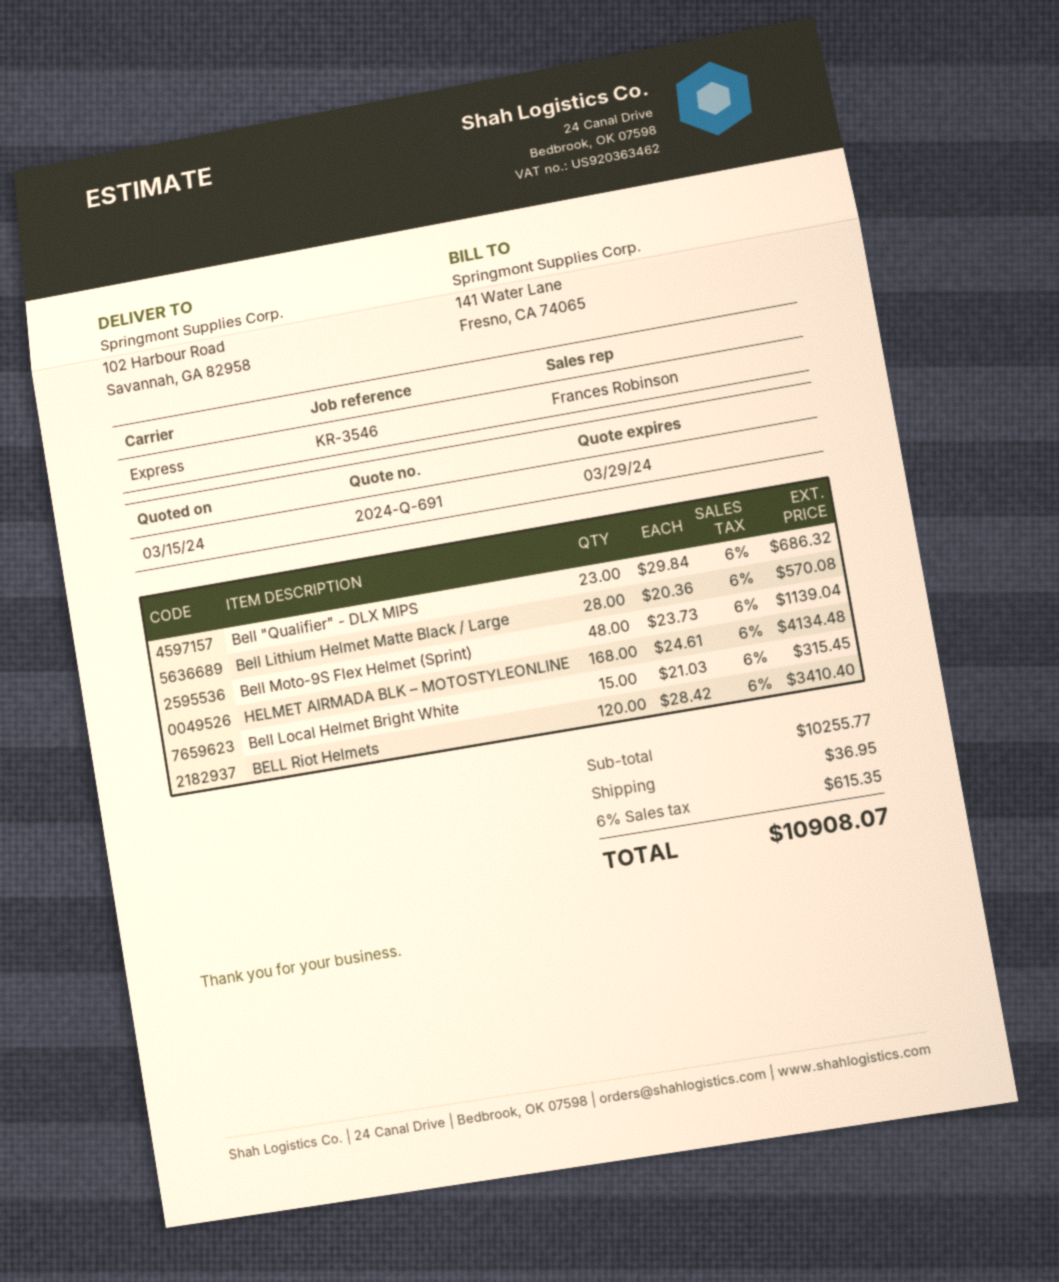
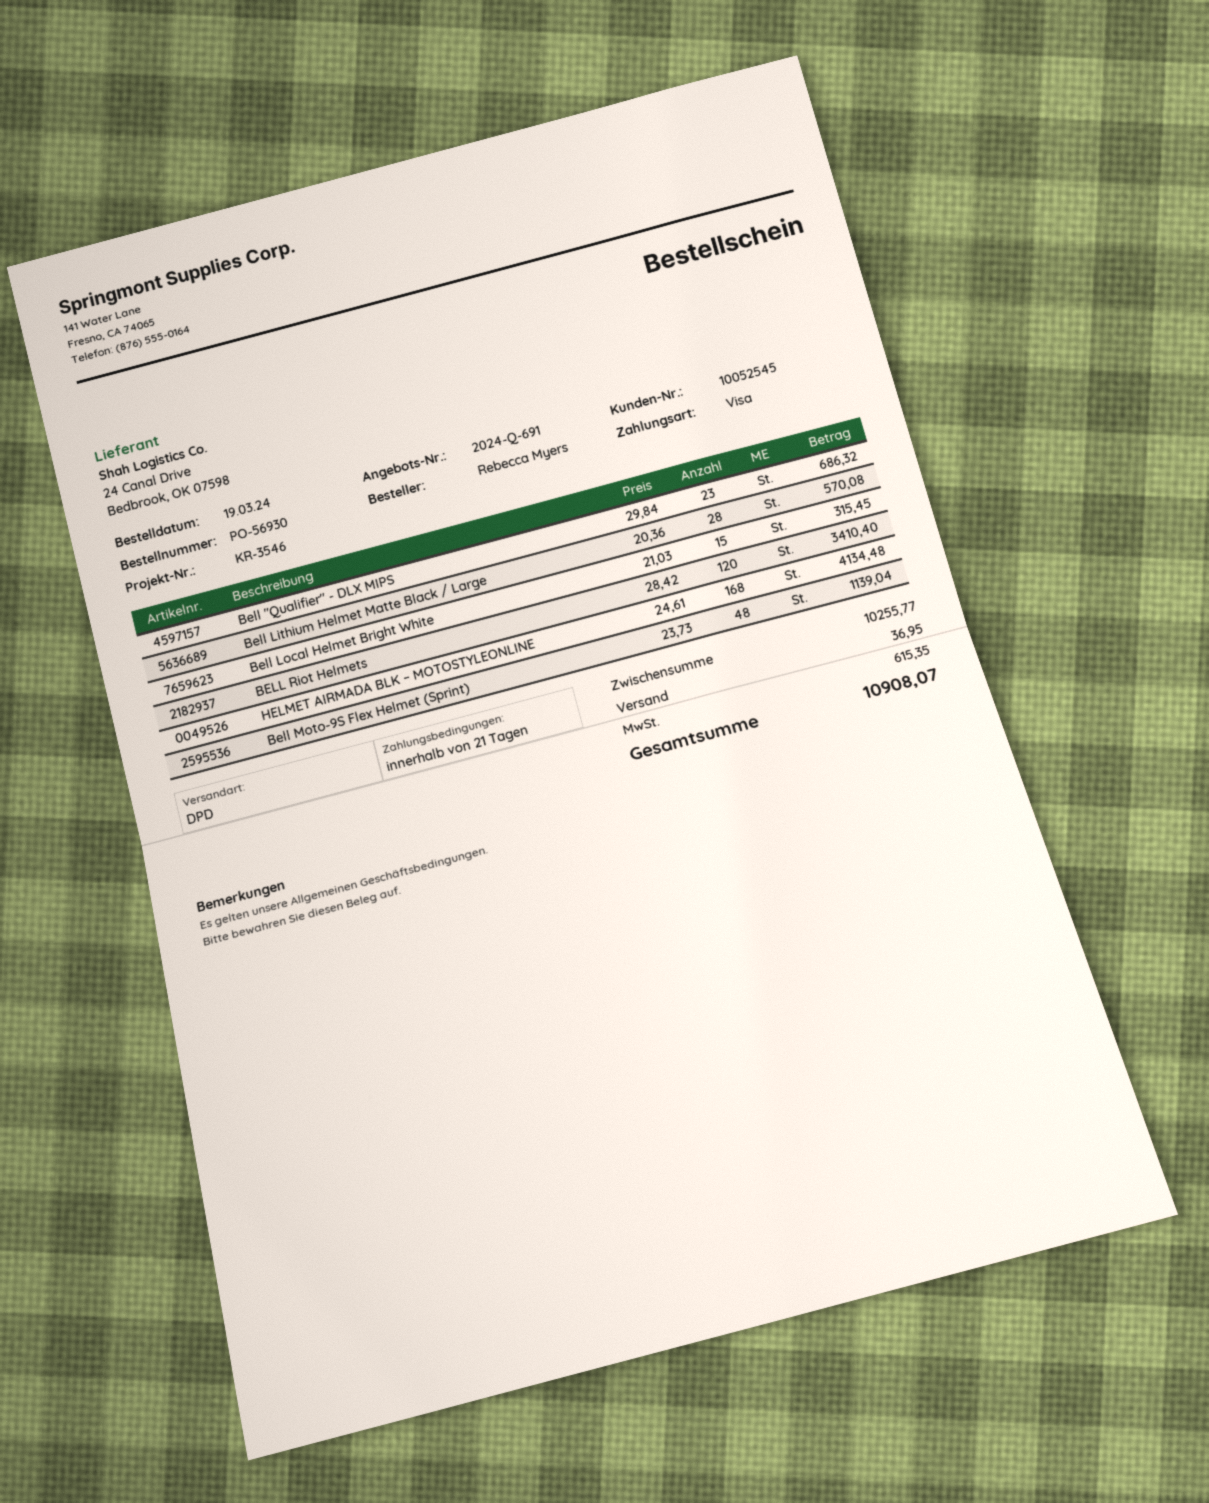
shipping method: express -> DPD

